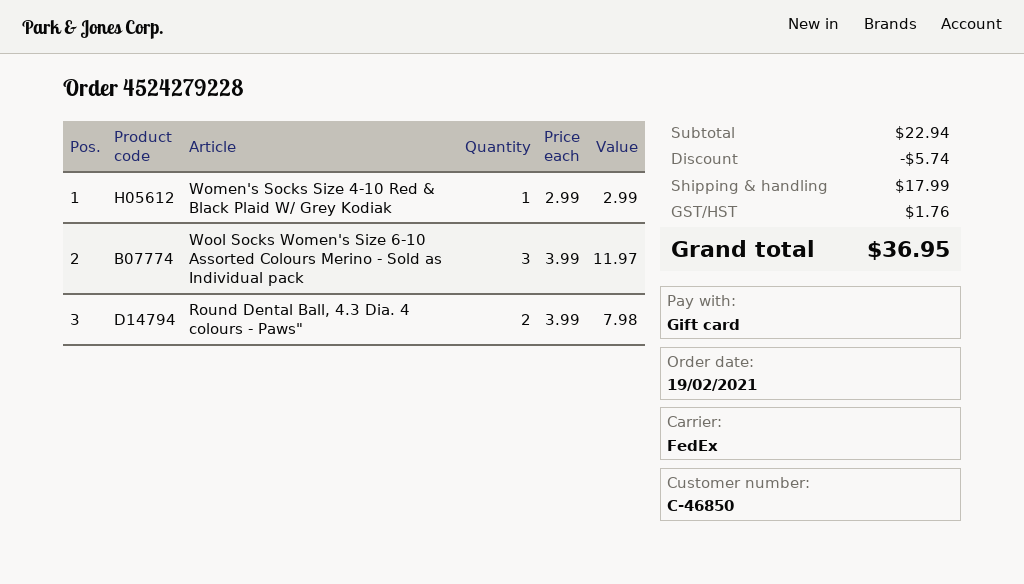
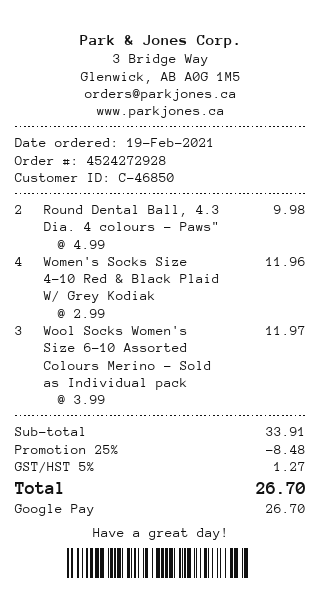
order number: 4524279228 -> 4524272928
payment method: gift card -> Google Pay
Women's Socks Size 4-10 Red & Black Plaid W/ Grey Kodiak: 1 x 2.99 = 2.99 -> 4 x 2.99 = 11.96
Round Dental Ball, 4.3 Dia. 4 colours - Paws": 2 x 3.99 = 7.98 -> 2 x 4.99 = 9.98
subtotal: 22.94 -> 33.91
discount: 5.74 -> 8.48
shipping: 17.99 -> none
tax: 1.76 -> 1.27
total: 36.95 -> 26.70

